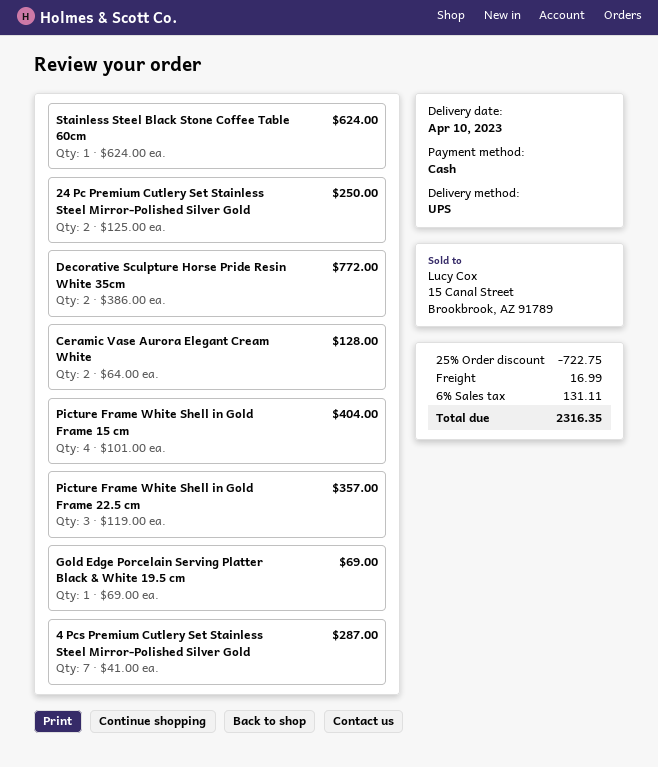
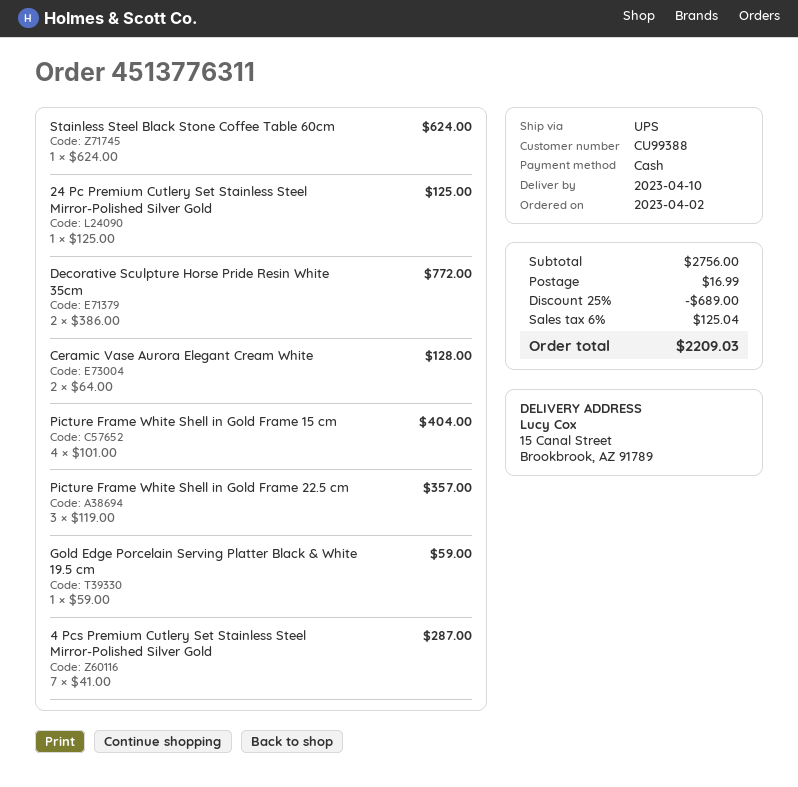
24 Pc Premium Cutlery Set Stainless Steel Mirror-Polished Silver Gold: 2 x 125.00 = 250.00 -> 1 x 125.00 = 125.00
Gold Edge Porcelain Serving Platter Black & White 19.5 cm: 1 x 69.00 = 69.00 -> 1 x 59.00 = 59.00
discount: 25% = 722.75 -> 25% = 689.00
tax: 6% = 131.11 -> 6% = 125.04
total: 2316.35 -> 2209.03

